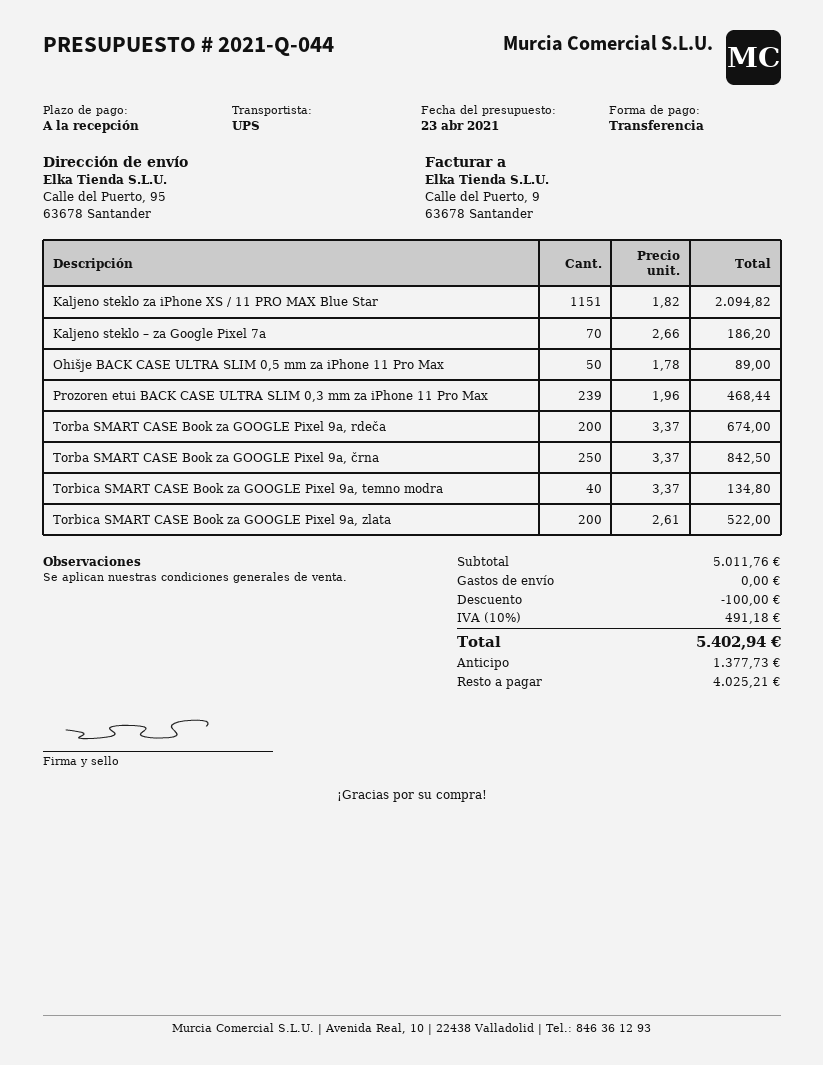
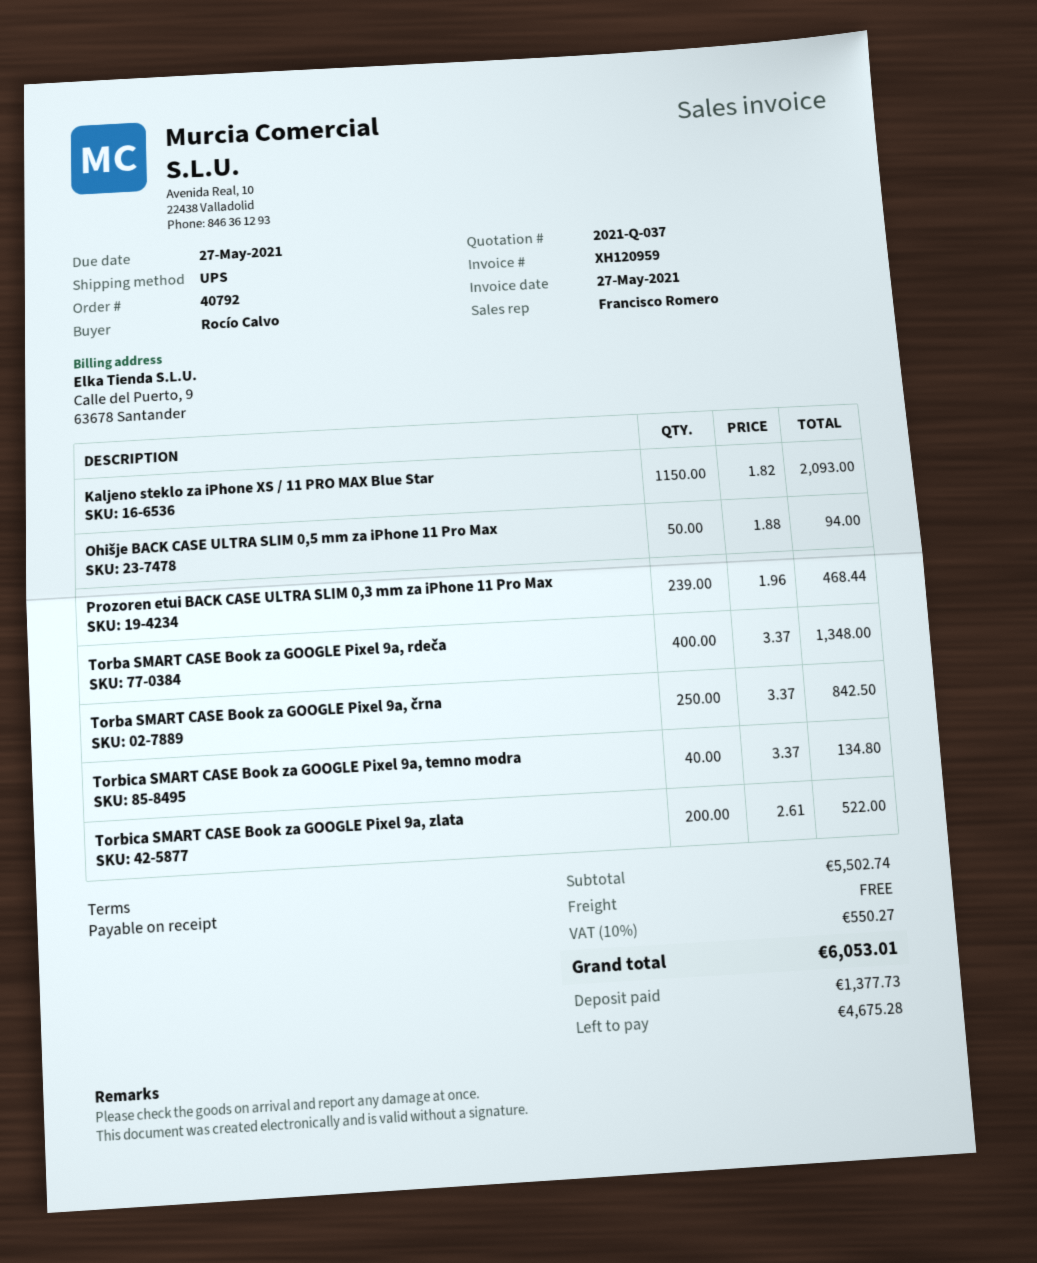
quote number: 2021-Q-044 -> 2021-Q-037
Kaljeno steklo za iPhone XS / 11 PRO MAX Blue Star: 1151 x 1.82 = 2094.82 -> 1150 x 1.82 = 2093.00
Kaljeno steklo – za Google Pixel 7a: 70 x 2.66 = 186.20 -> none
Ohišje BACK CASE ULTRA SLIM 0,5 mm za iPhone 11 Pro Max: 50 x 1.78 = 89.00 -> 50 x 1.88 = 94.00
Torba SMART CASE Book za GOOGLE Pixel 9a, rdeča: 200 x 3.37 = 674.00 -> 400 x 3.37 = 1348.00
subtotal: 5011.76 -> 5502.74
discount: 100.00 -> none
tax: 10% = 491.18 -> 10% = 550.27
total: 5402.94 -> 6053.01
balance: 4025.21 -> 4675.28

